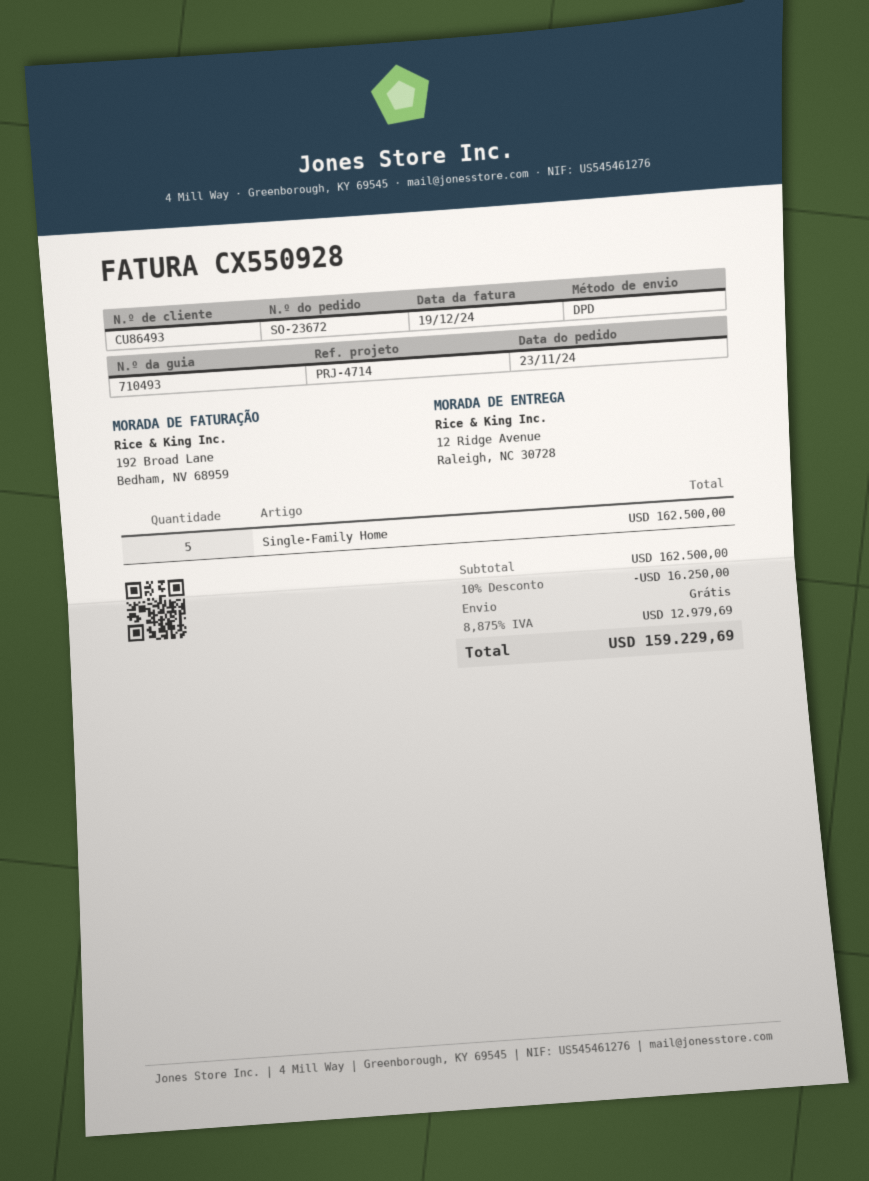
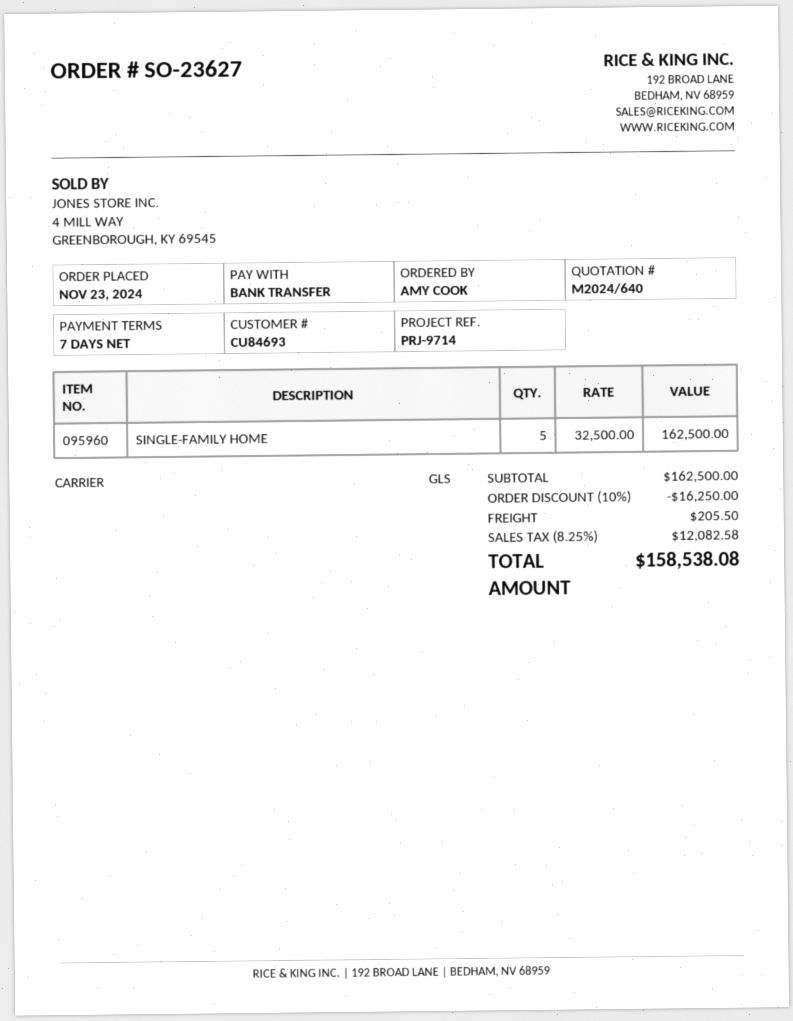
order number: SO-23672 -> SO-23627
customer number: CU86493 -> CU84693
reference: PRJ-4714 -> PRJ-9714
shipping method: DPD -> GLS
shipping: 0.00 -> 205.50
tax: 8.875% = 12979.69 -> 8.25% = 12082.58
total: 159229.69 -> 158538.08

